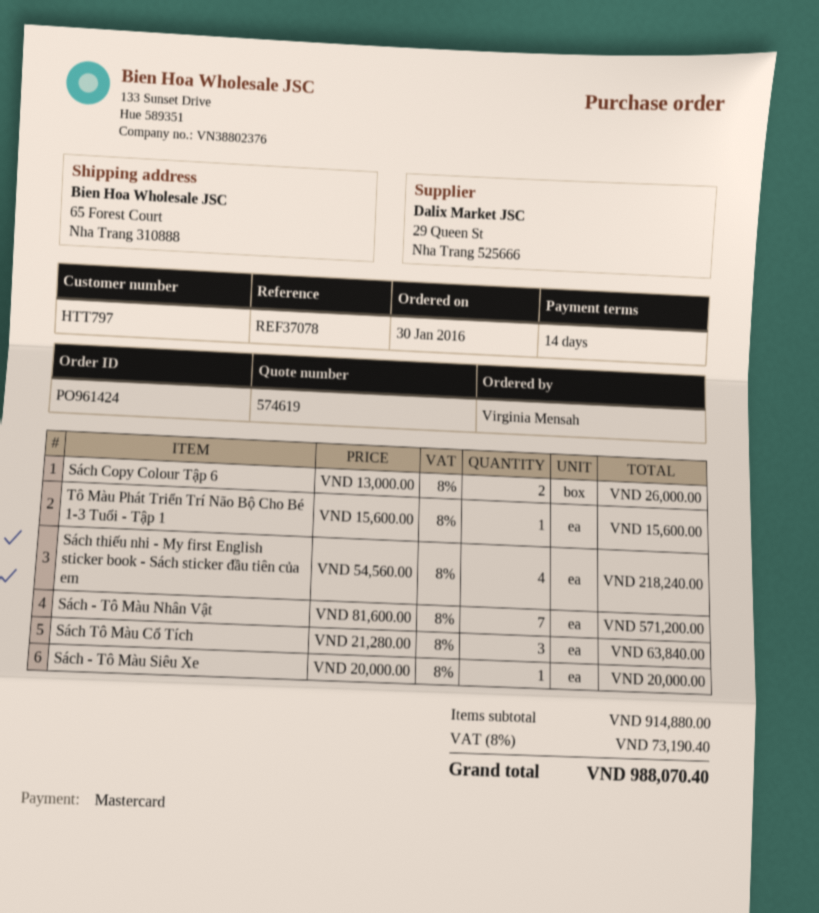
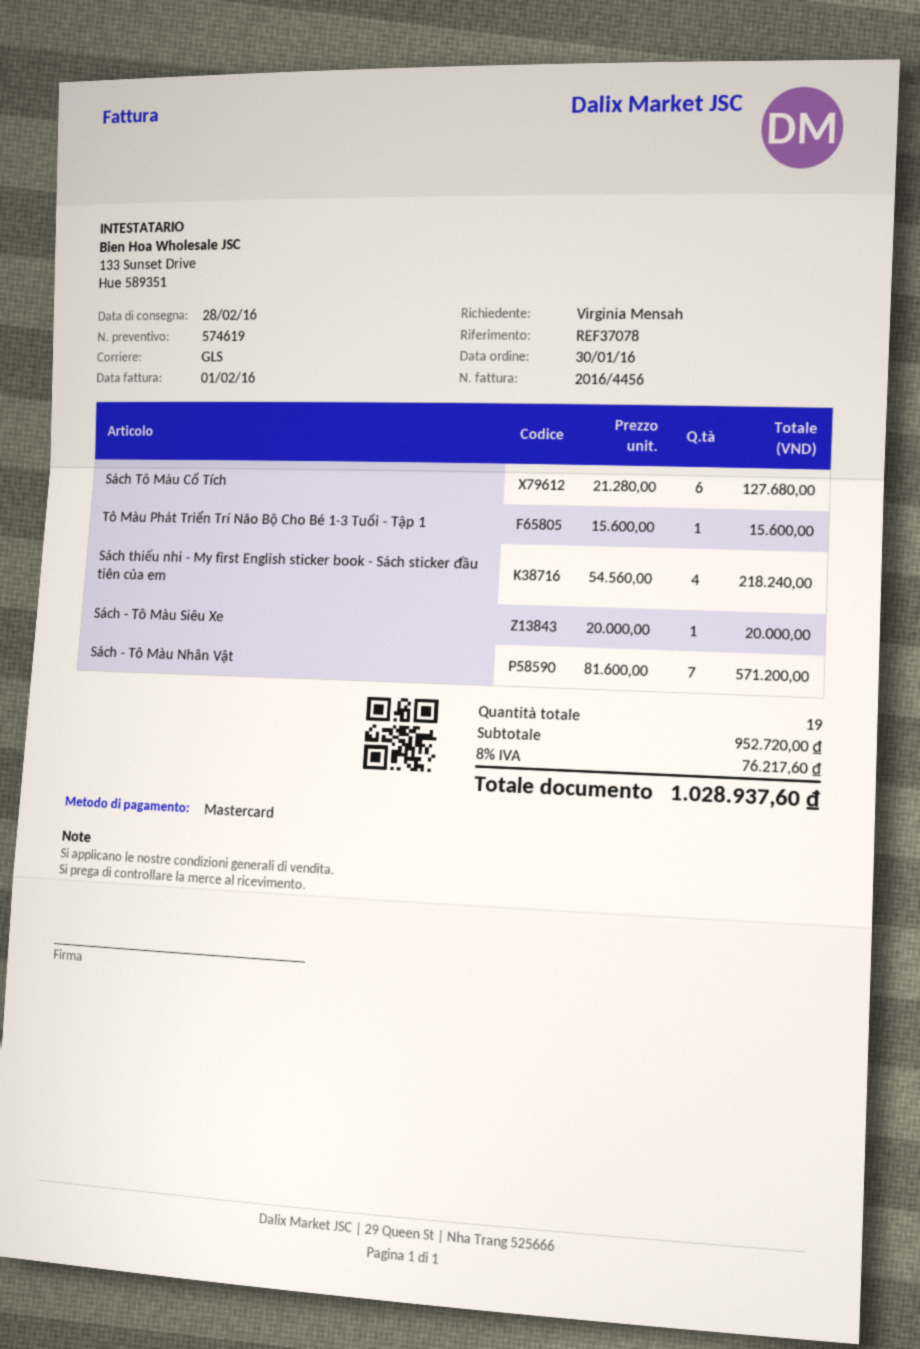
Sách Copy Colour Tập 6: 2 x 13000.00 = 26000.00 -> none
Sách Tô Màu Cổ Tích: 3 x 21280.00 = 63840.00 -> 6 x 21280.00 = 127680.00
subtotal: 914880.00 -> 952720.00
tax: 8% = 73190.40 -> 8% = 76217.60
total: 988070.40 -> 1028937.60

